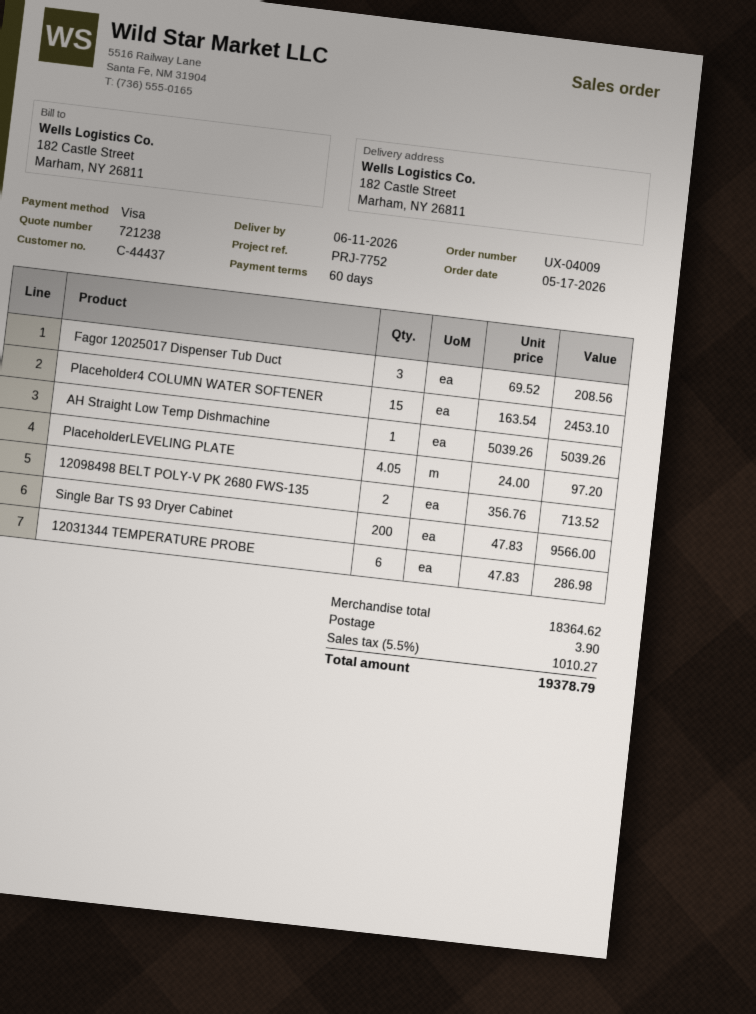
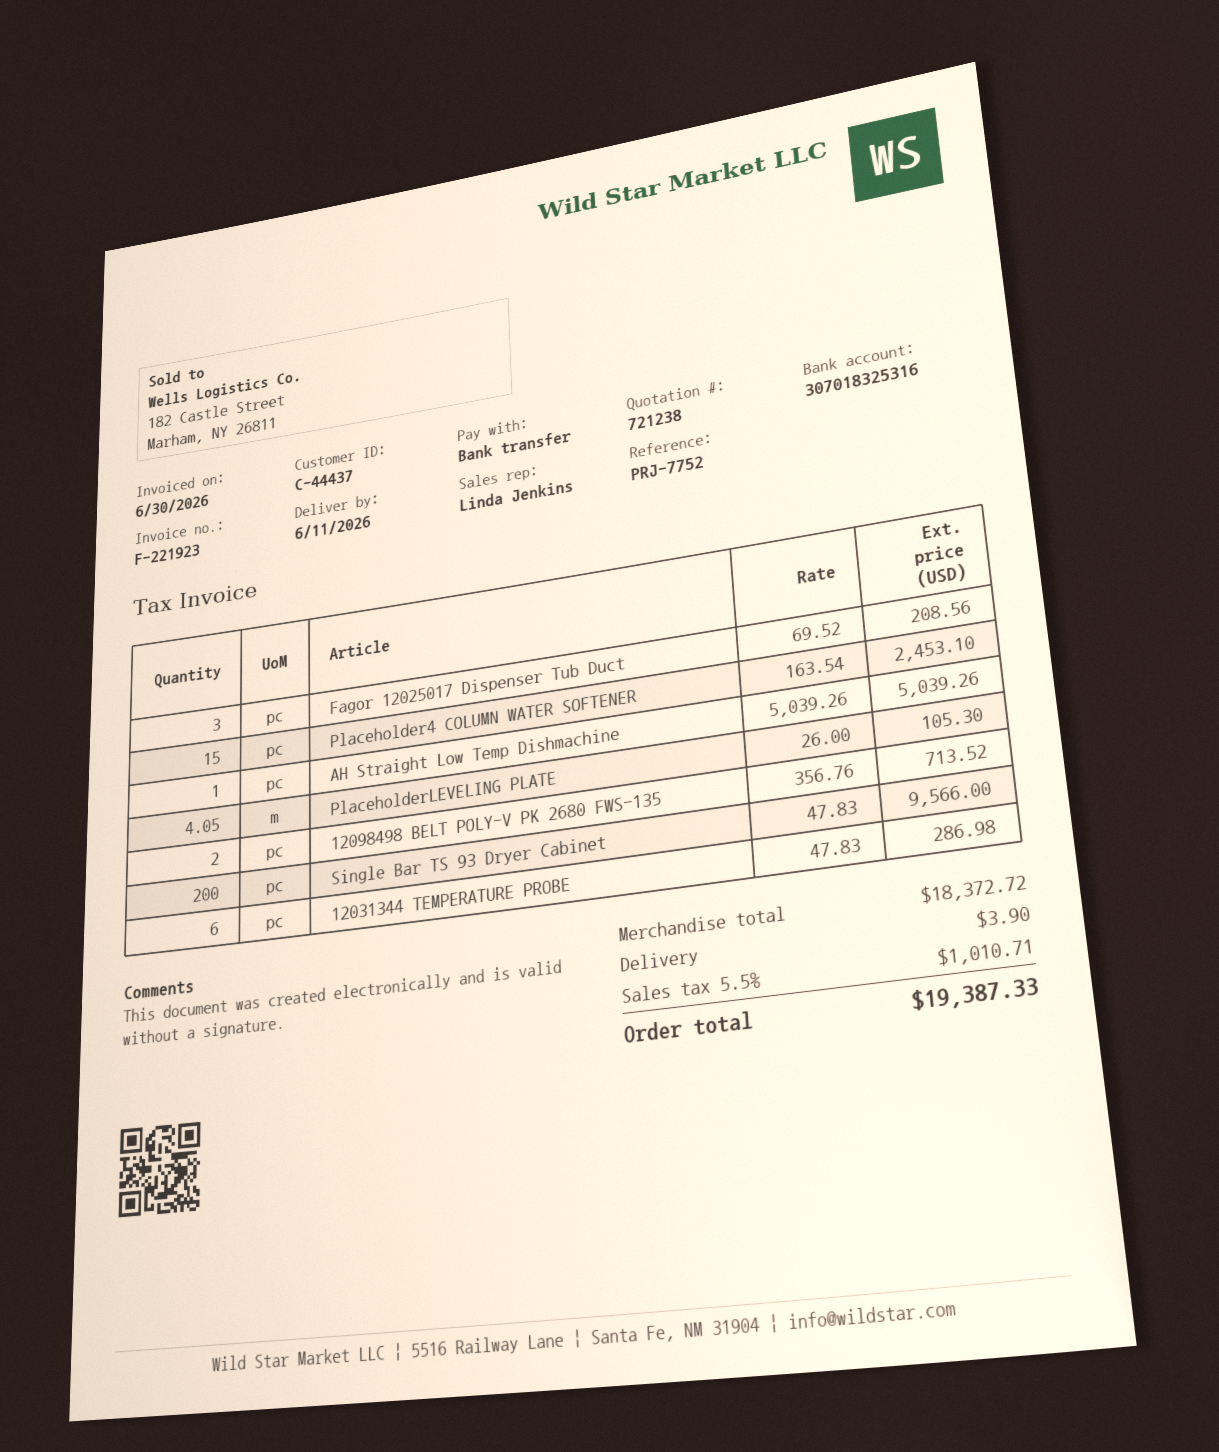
payment method: Visa -> bank transfer
PlaceholderLEVELING PLATE: 4.05 x 24.00 = 97.20 -> 4.05 x 26.00 = 105.30
subtotal: 18364.62 -> 18372.72
tax: 5.5% = 1010.27 -> 5.5% = 1010.71
total: 19378.79 -> 19387.33

